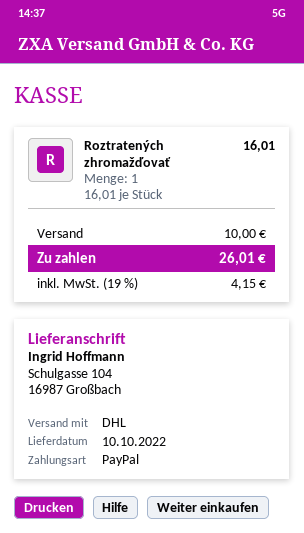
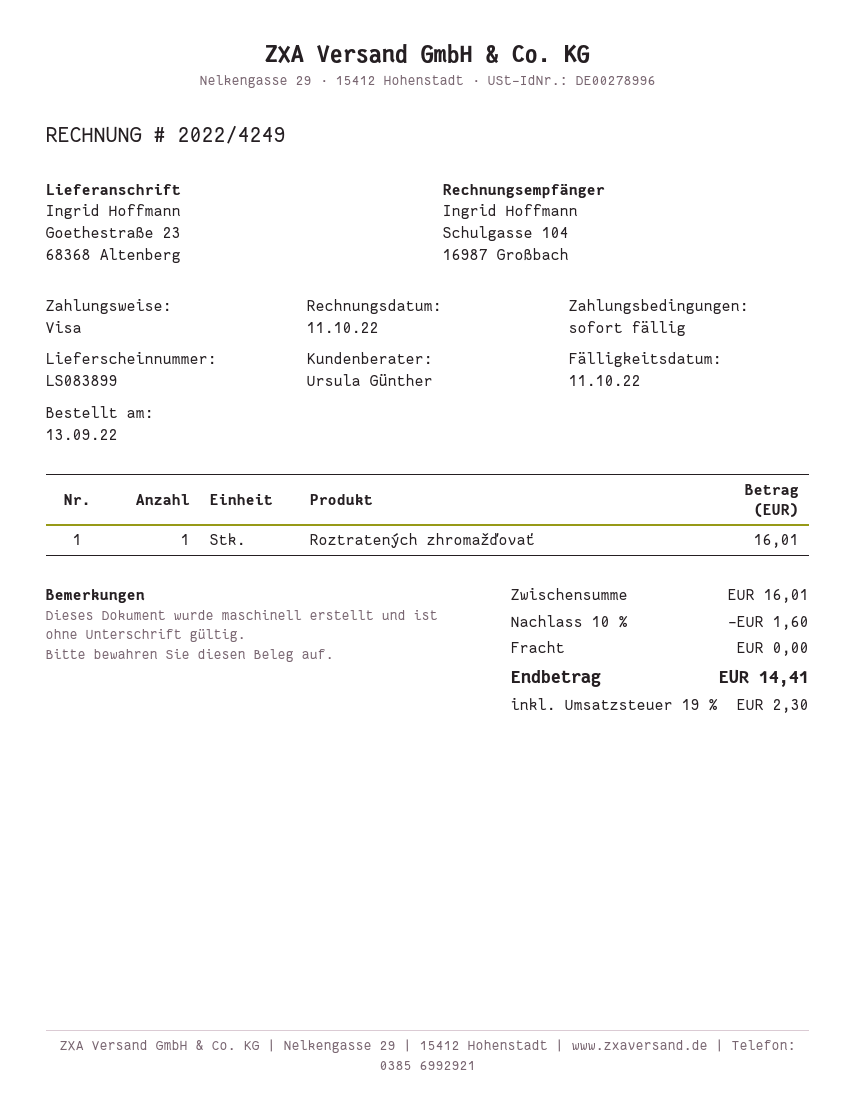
payment method: PayPal -> Visa
ship to: Schulgasse 104, 16987 Großbach -> Goethestraße 23, 68368 Altenberg
discount: none -> 10% = 1.60
shipping: 10.00 -> 0.00
tax: 19% = 4.15 -> 19% = 2.30
total: 26.01 -> 14.41

